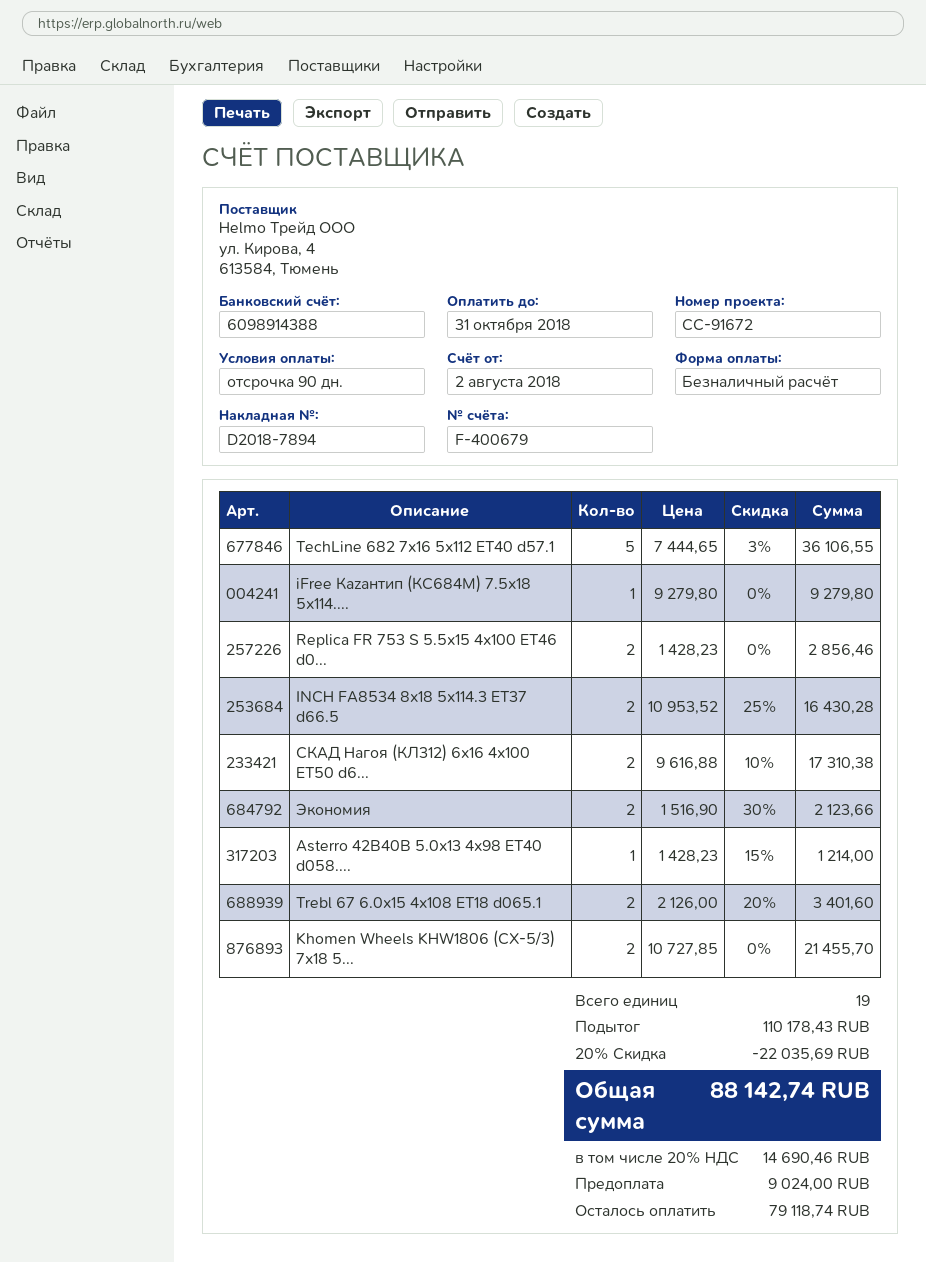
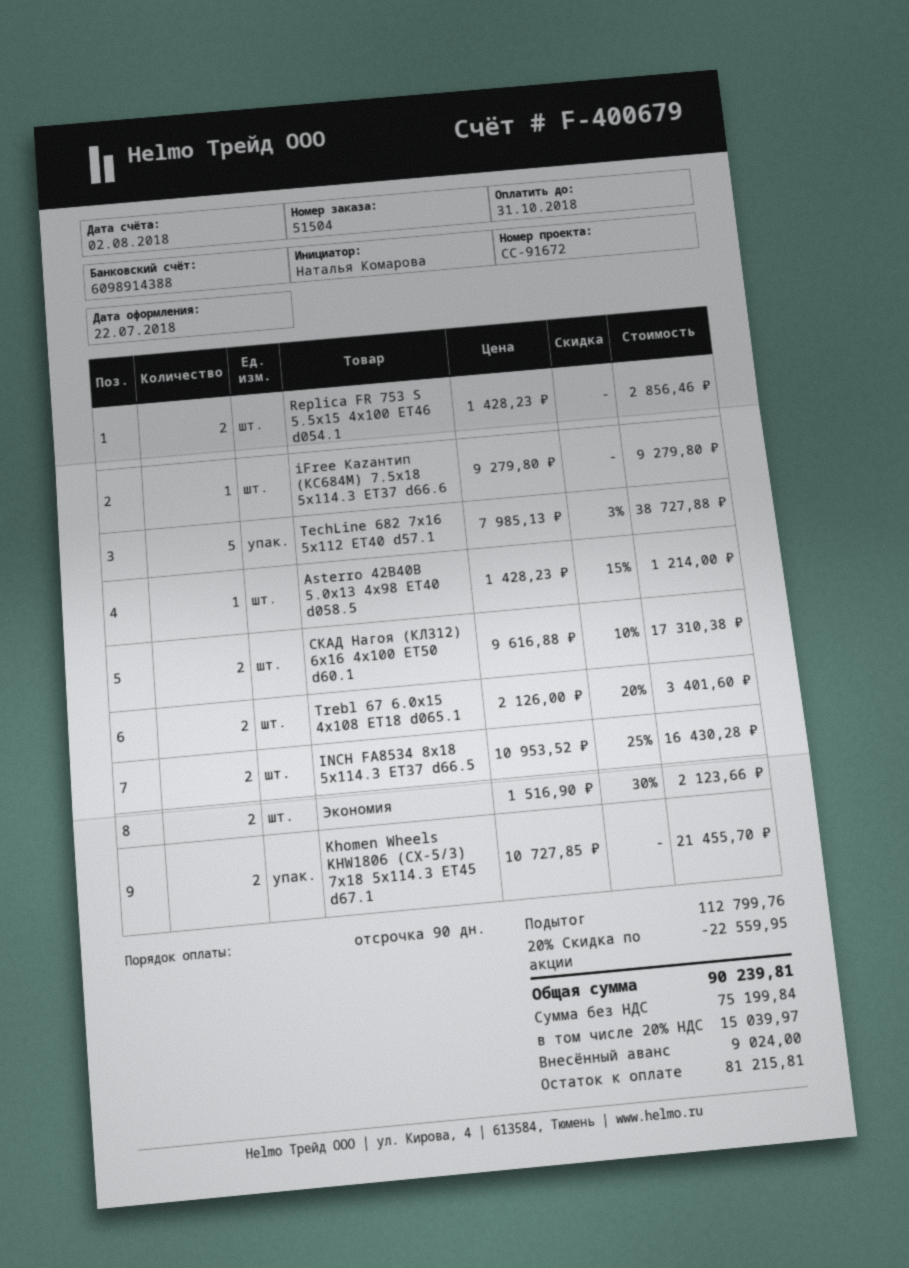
TechLine 682 7x16 5x112 ET40 d57.1: 5 x 7444.65 - 3% = 36106.55 -> 5 x 7985.13 - 3% = 38727.88
subtotal: 110178.43 -> 112799.76
discount: 20% = 22035.69 -> 20% = 22559.95
tax: 20% = 14690.46 -> 20% = 15039.97
total: 88142.74 -> 90239.81
balance: 79118.74 -> 81215.81

